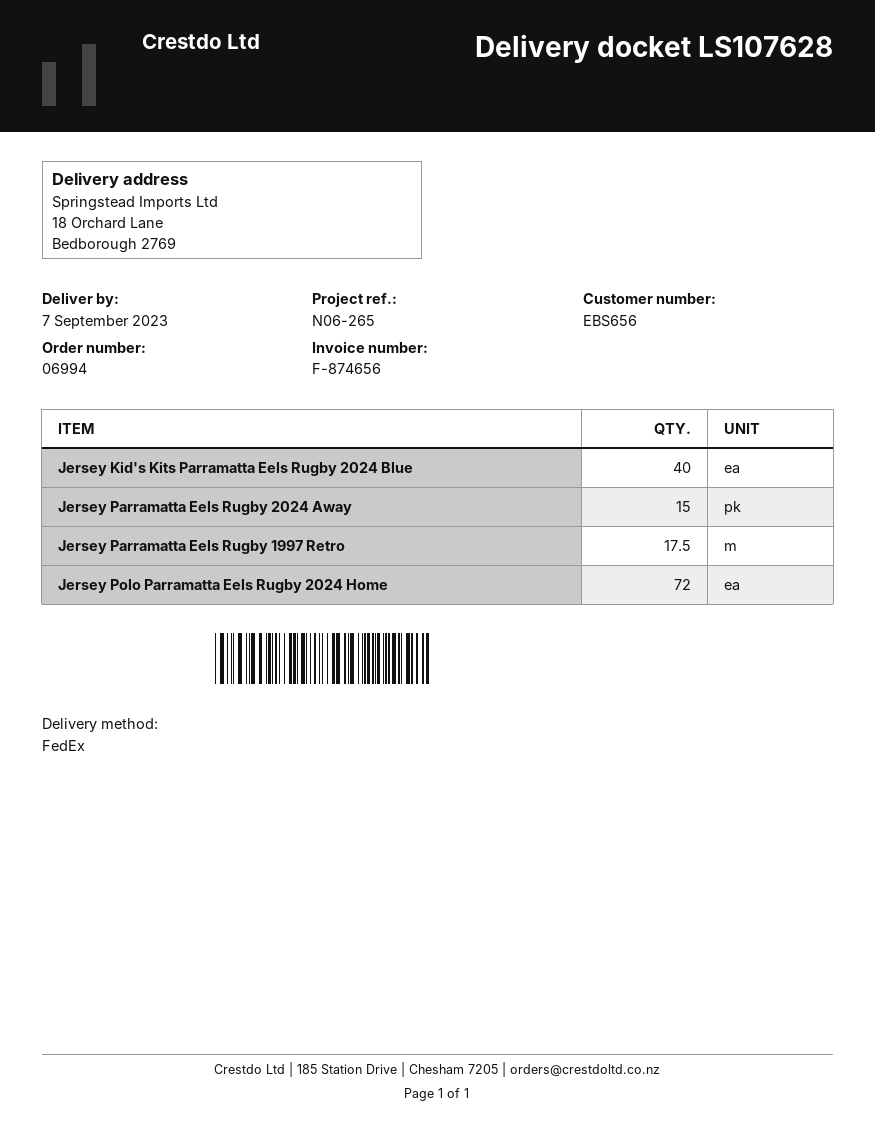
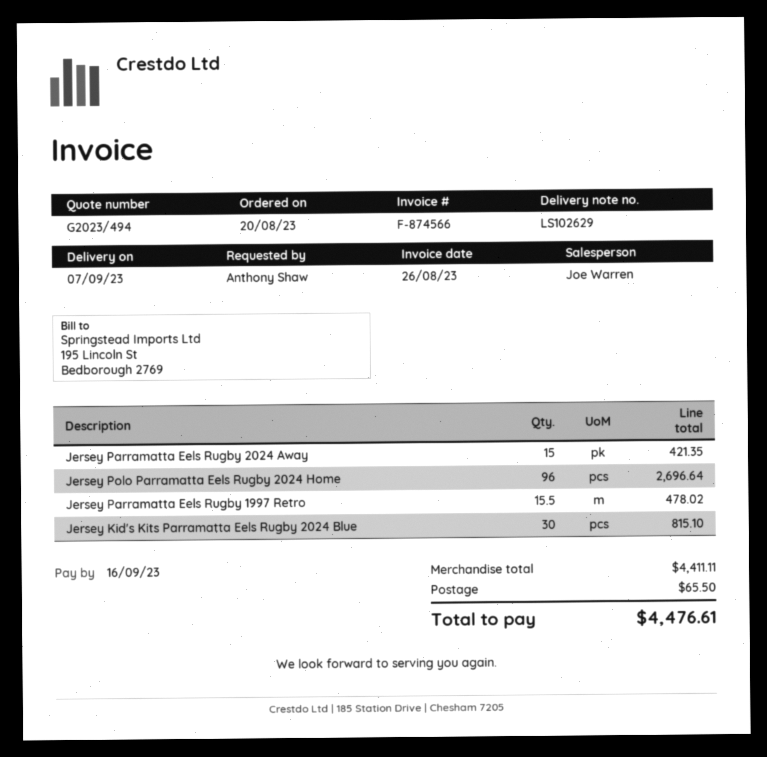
delivery note number: LS107628 -> LS102629
invoice number: F-874656 -> F-874566
Jersey Kid's Kits Parramatta Eels Rugby 2024 Blue: 40 -> 30
Jersey Parramatta Eels Rugby 1997 Retro: 17.5 -> 15.5
Jersey Polo Parramatta Eels Rugby 2024 Home: 72 -> 96

